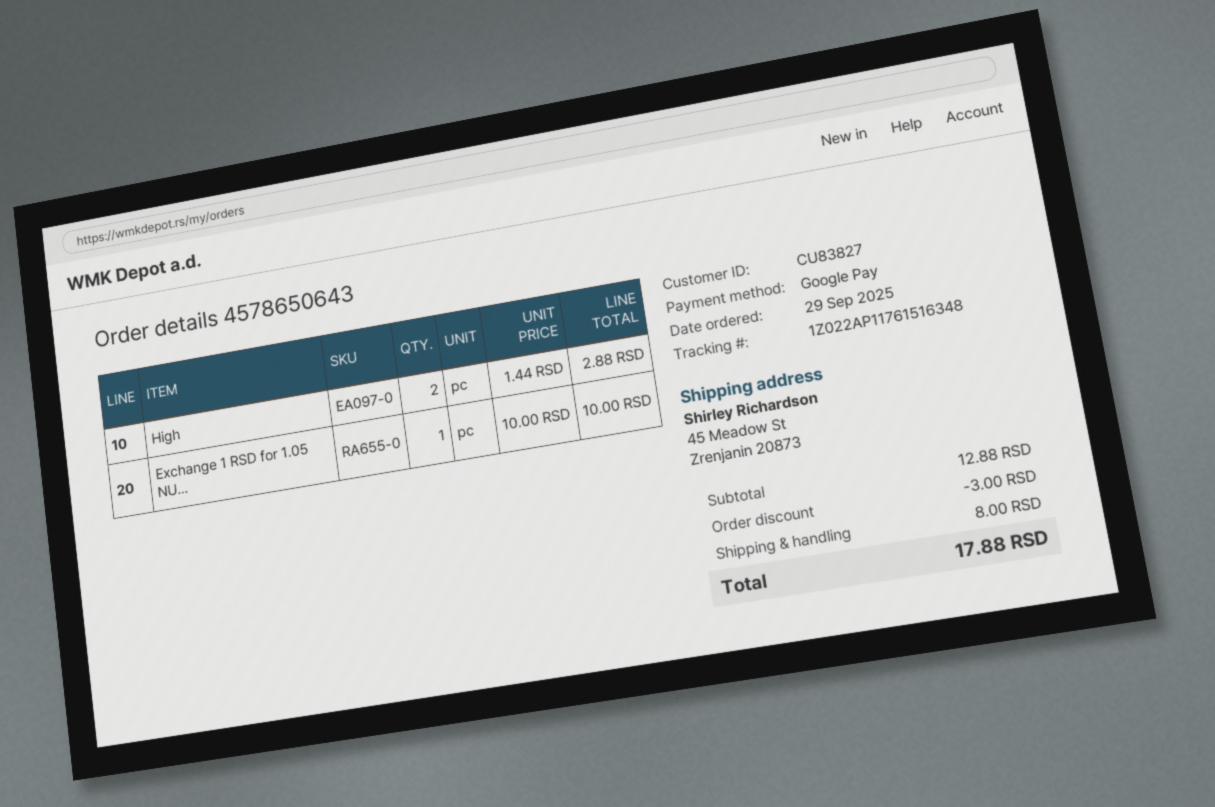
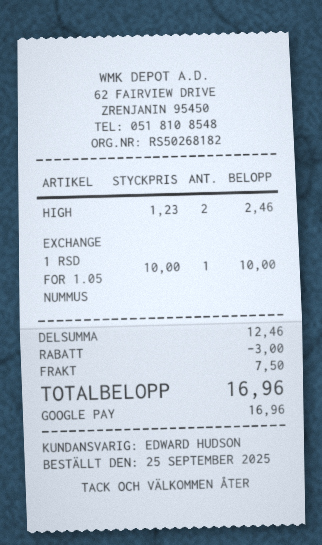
order date: 2025-09-29 -> 2025-09-25
High: 2 x 1.44 = 2.88 -> 2 x 1.23 = 2.46
subtotal: 12.88 -> 12.46
shipping: 8.00 -> 7.50
total: 17.88 -> 16.96

